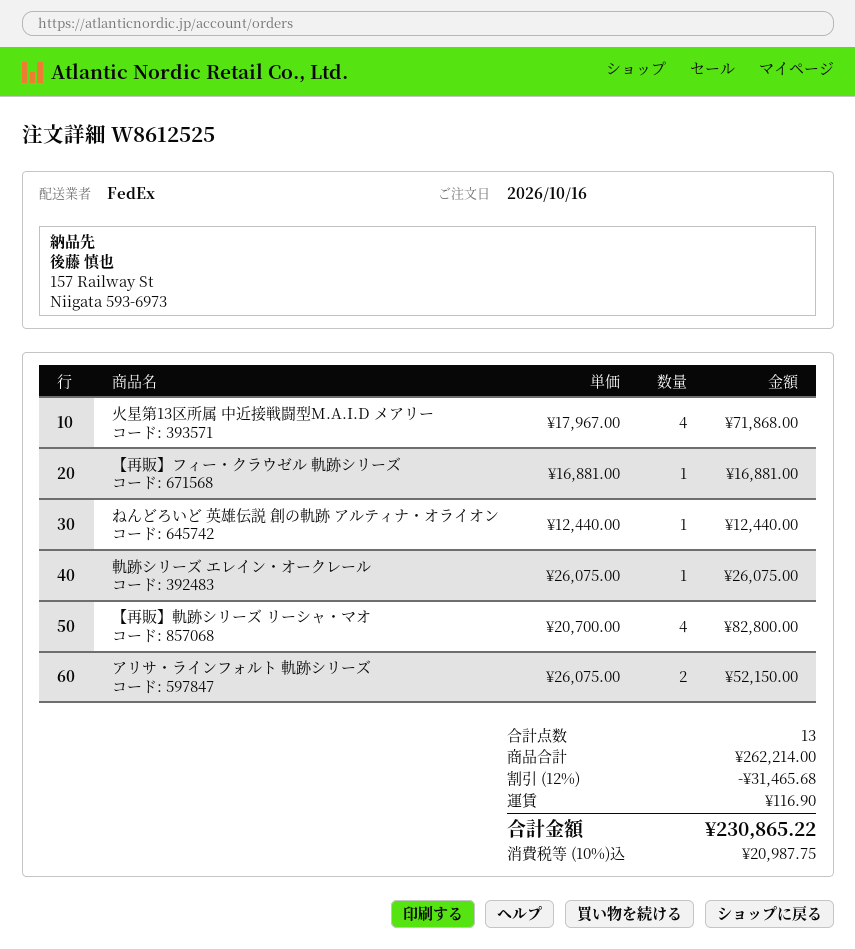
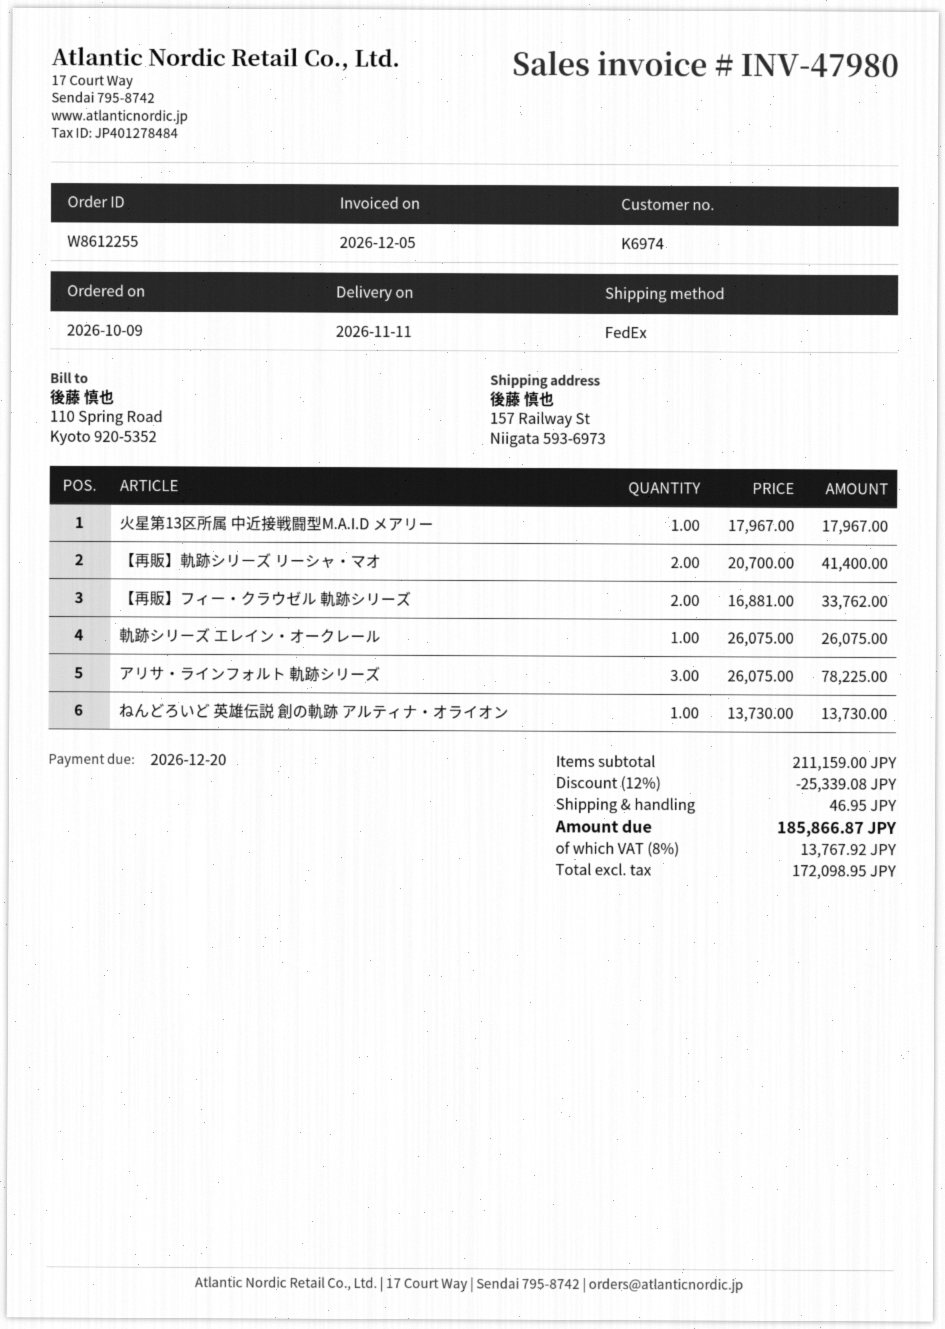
order number: W8612525 -> W8612255
order date: 2026-10-16 -> 2026-10-09
火星第13区所属 中近接戦闘型M.A.I.D メアリー: 4 x 17967.00 = 71868.00 -> 1 x 17967.00 = 17967.00
【再販】フィー・クラウゼル 軌跡シリーズ: 1 x 16881.00 = 16881.00 -> 2 x 16881.00 = 33762.00
ねんどろいど 英雄伝説 創の軌跡 アルティナ・オライオン: 1 x 12440.00 = 12440.00 -> 1 x 13730.00 = 13730.00
【再販】軌跡シリーズ リーシャ・マオ: 4 x 20700.00 = 82800.00 -> 2 x 20700.00 = 41400.00
アリサ・ラインフォルト 軌跡シリーズ: 2 x 26075.00 = 52150.00 -> 3 x 26075.00 = 78225.00
subtotal: 262214.00 -> 211159.00
discount: 12% = 31465.68 -> 12% = 25339.08
shipping: 116.90 -> 46.95
tax: 10% = 20987.75 -> 8% = 13767.92
total: 230865.22 -> 185866.87

